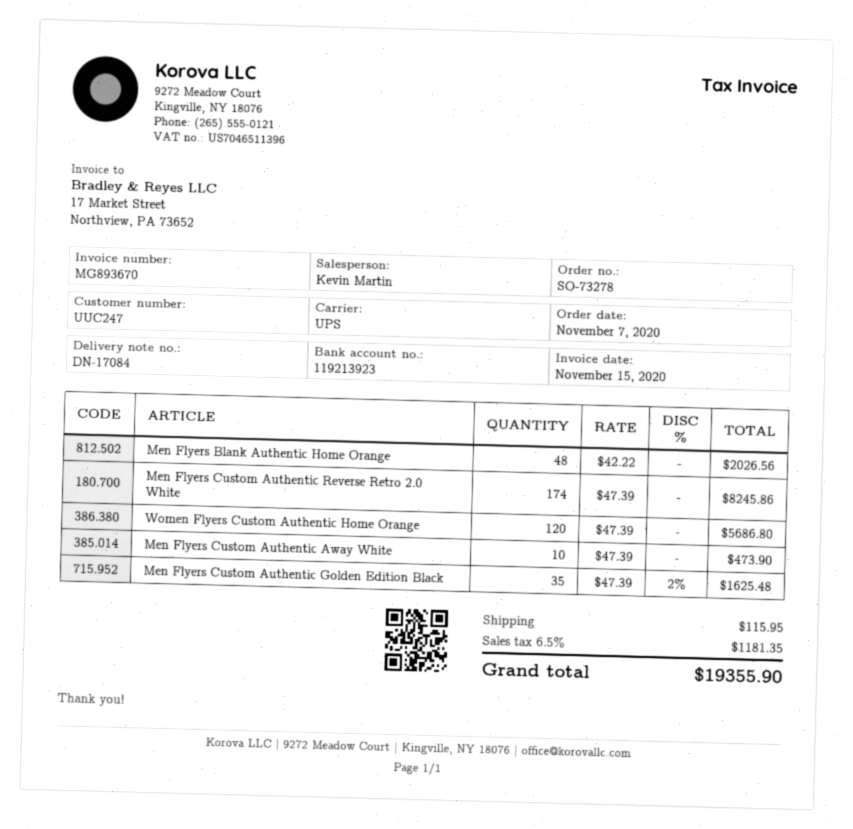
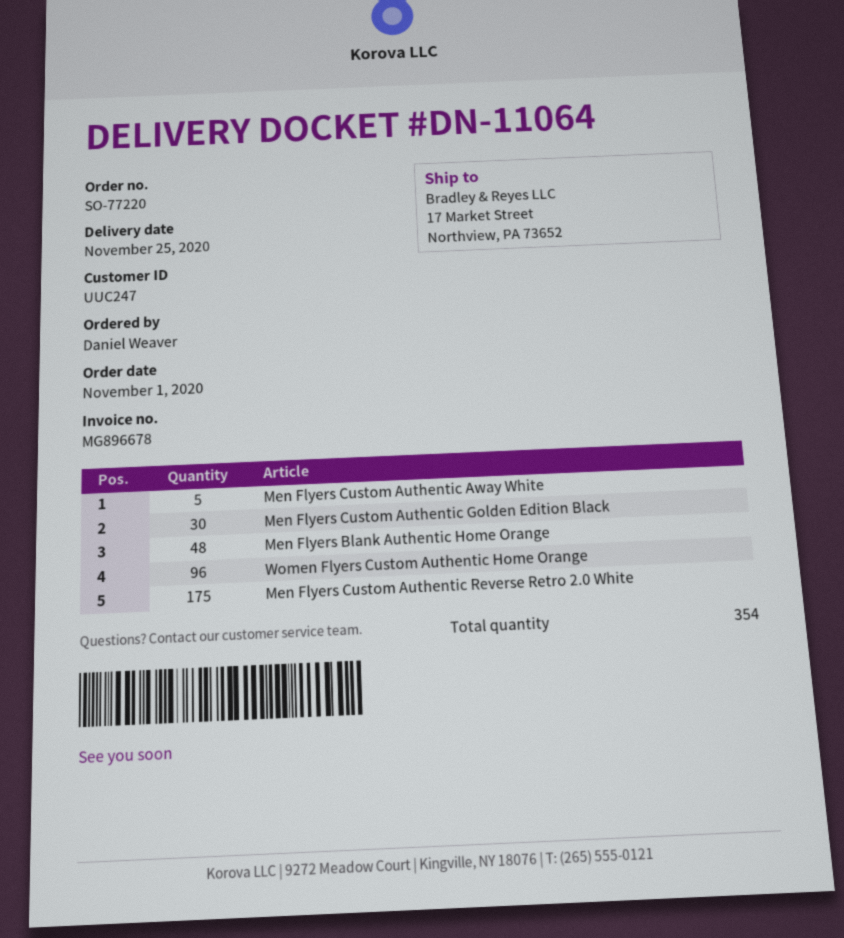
order number: SO-73278 -> SO-77220
order date: 2020-11-07 -> 2020-11-01
delivery note number: DN-17084 -> DN-11064
invoice number: MG893670 -> MG896678
Men Flyers Custom Authentic Reverse Retro 2.0 White: 174 -> 175
Women Flyers Custom Authentic Home Orange: 120 -> 96
Men Flyers Custom Authentic Away White: 10 -> 5
Men Flyers Custom Authentic Golden Edition Black: 35 -> 30

